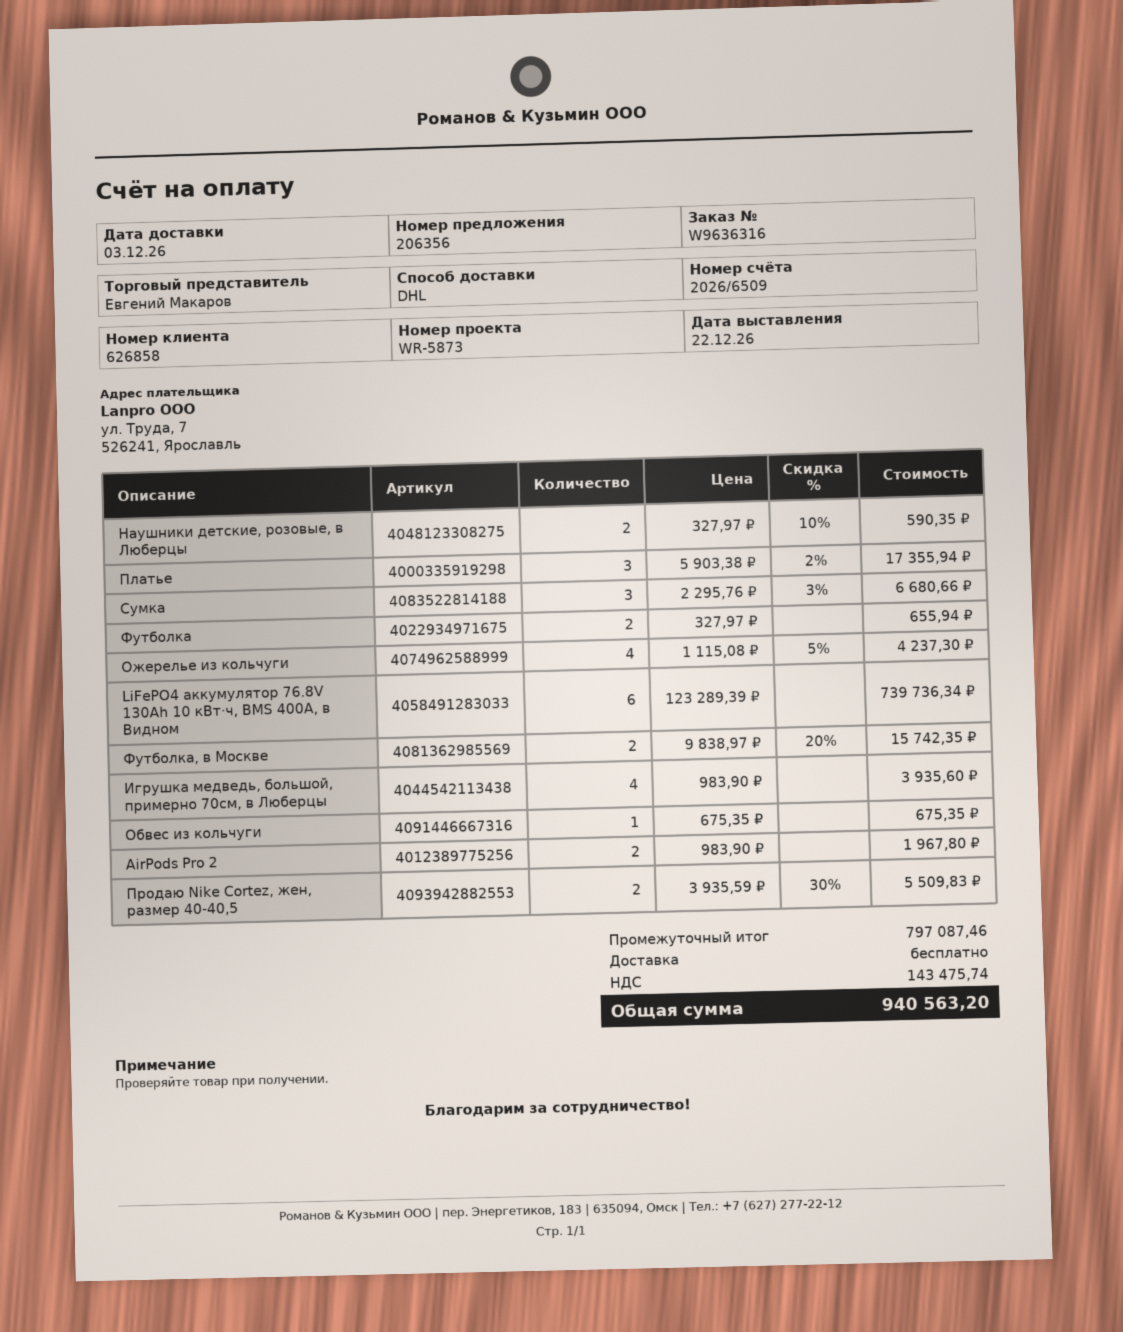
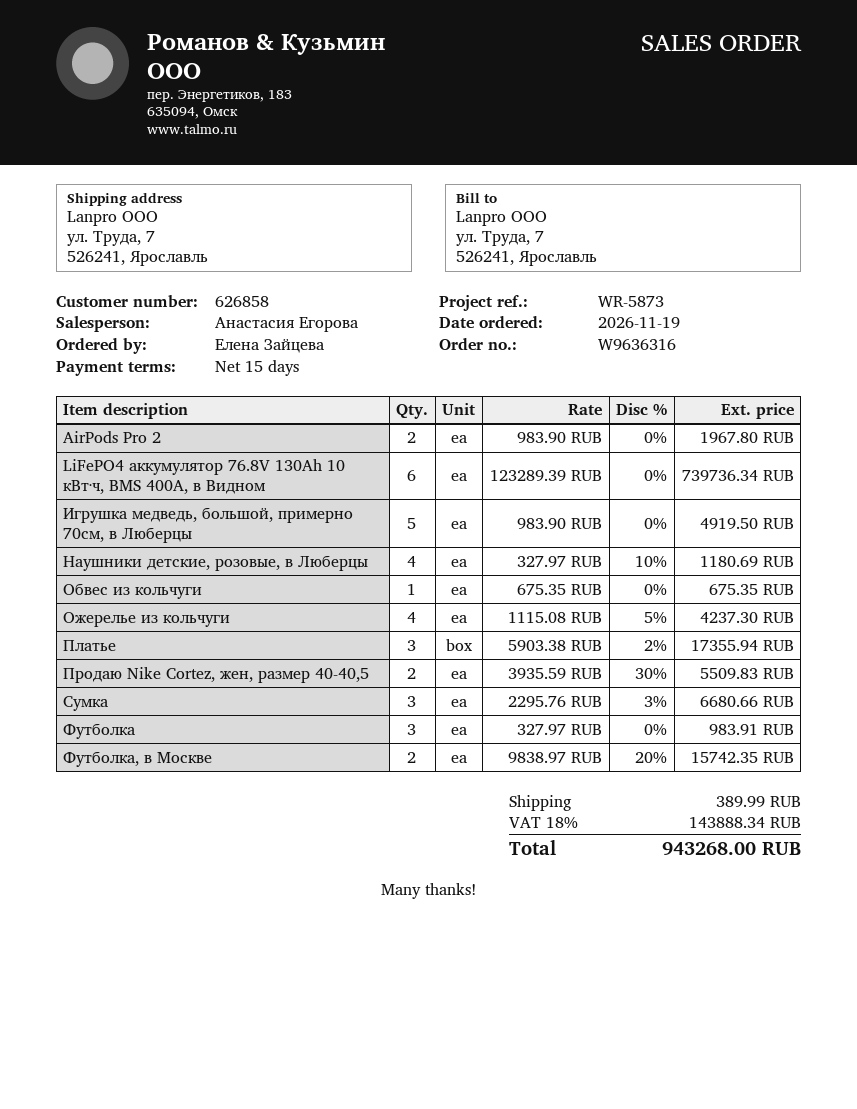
sales rep: Евгений Макаров -> Анастасия Егорова
Наушники детские, розовые, в Люберцы: 2 x 327.97 - 10% = 590.35 -> 4 x 327.97 - 10% = 1180.69
Футболка: 2 x 327.97 = 655.94 -> 3 x 327.97 = 983.91
Игрушка медведь, большой, примерно 70см, в Люберцы: 4 x 983.90 = 3935.60 -> 5 x 983.90 = 4919.50
shipping: 0.00 -> 389.99
tax: 143475.74 -> 143888.34
total: 940563.20 -> 943268.00

